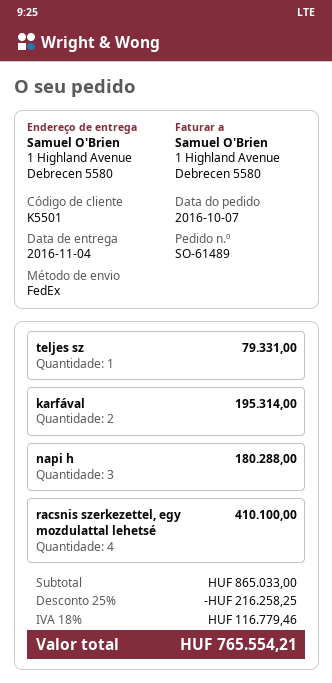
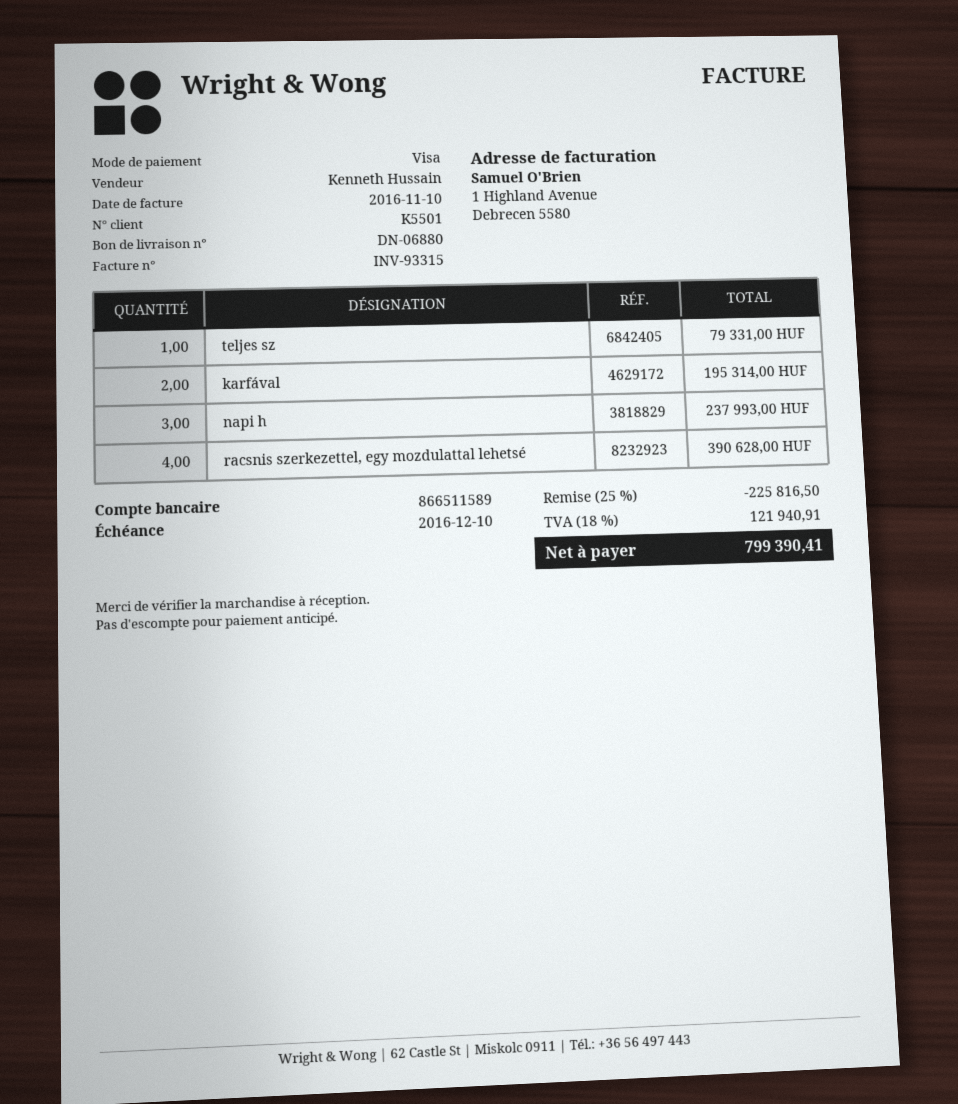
napi h: 3 for 180288.00 -> 3 for 237993.00
racsnis szerkezettel, egy mozdulattal lehetsé: 4 for 410100.00 -> 4 for 390628.00
discount: 25% = 216258.25 -> 25% = 225816.50
tax: 18% = 116779.46 -> 18% = 121940.91
total: 765554.21 -> 799390.41

